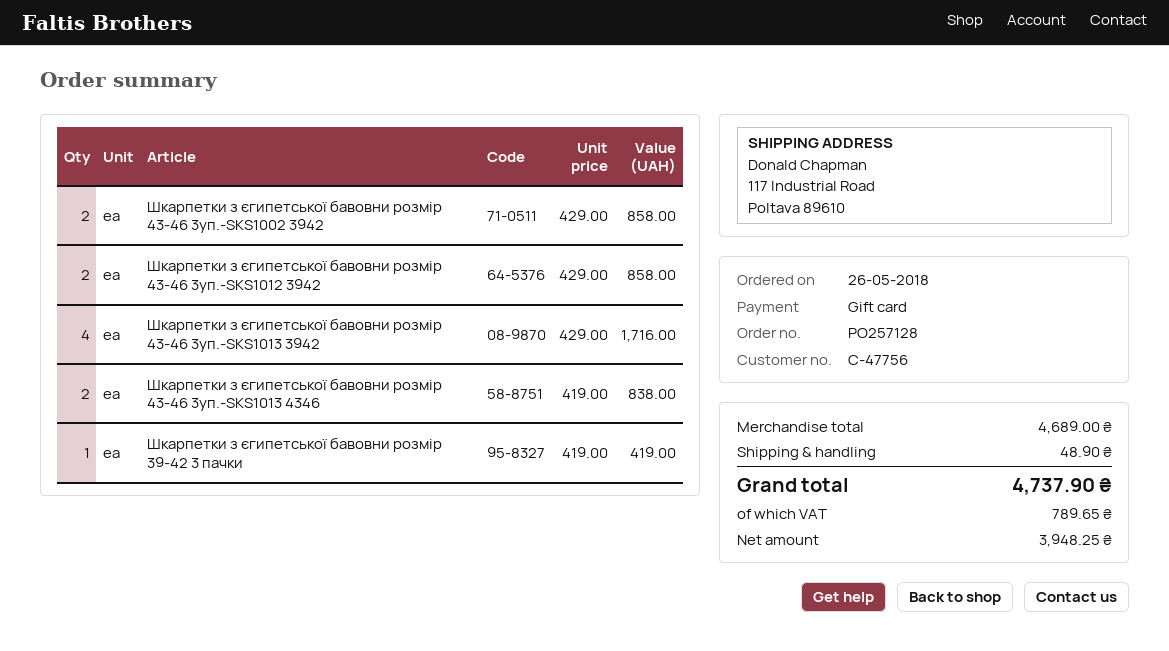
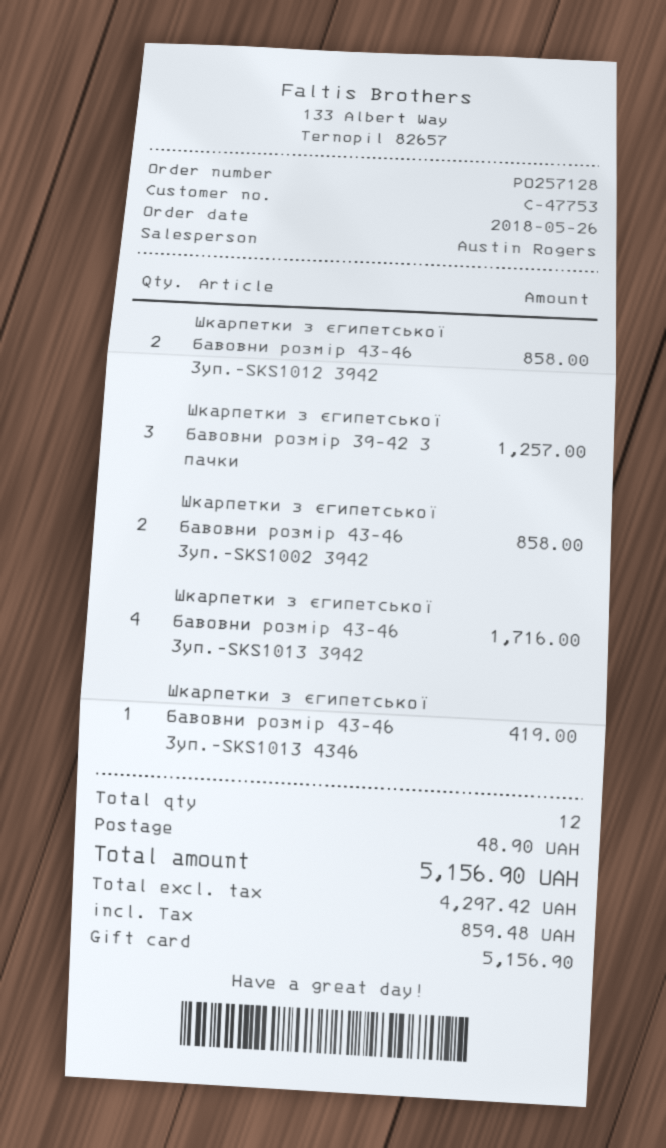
customer number: C-47756 -> C-47753
Шкарпетки з єгипетської бавовни розмір 43-46 3уп.-SKS1013 4346: 2 for 838.00 -> 1 for 419.00
Шкарпетки з єгипетської бавовни розмір 39-42 3 пачки: 1 for 419.00 -> 3 for 1257.00
net: 3948.25 -> 4297.42
tax: 789.65 -> 859.48
total: 4737.90 -> 5156.90

